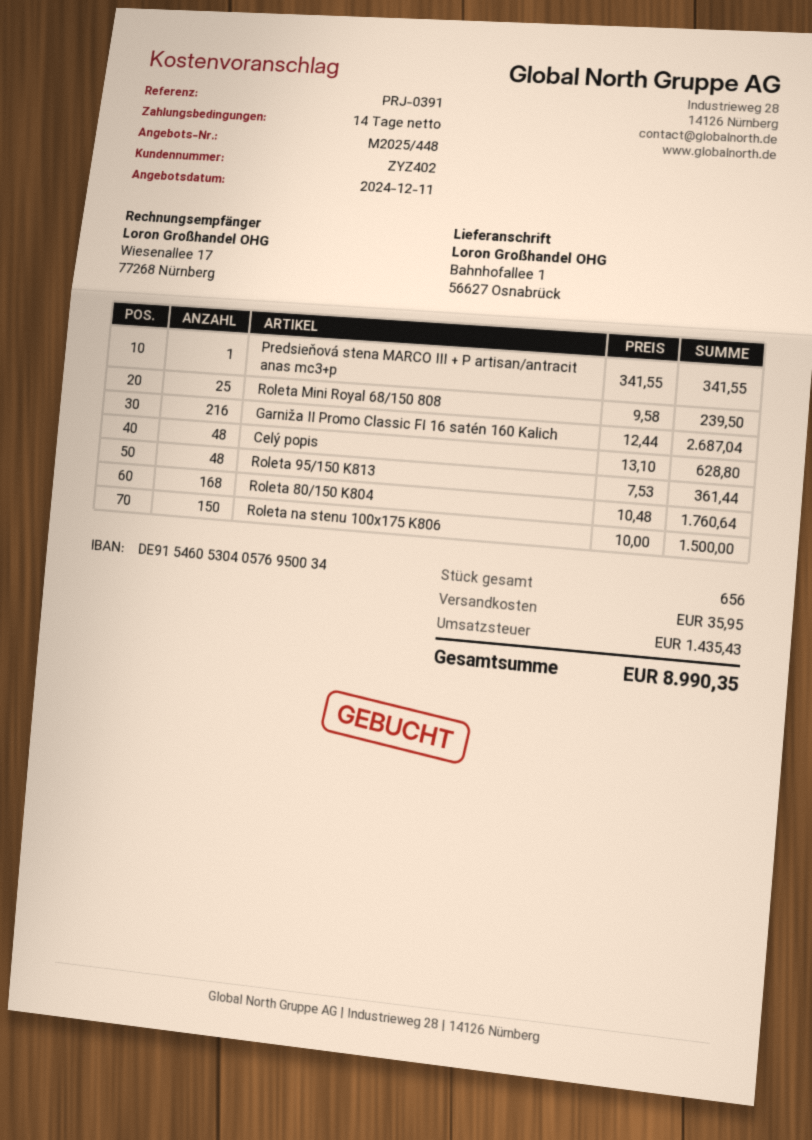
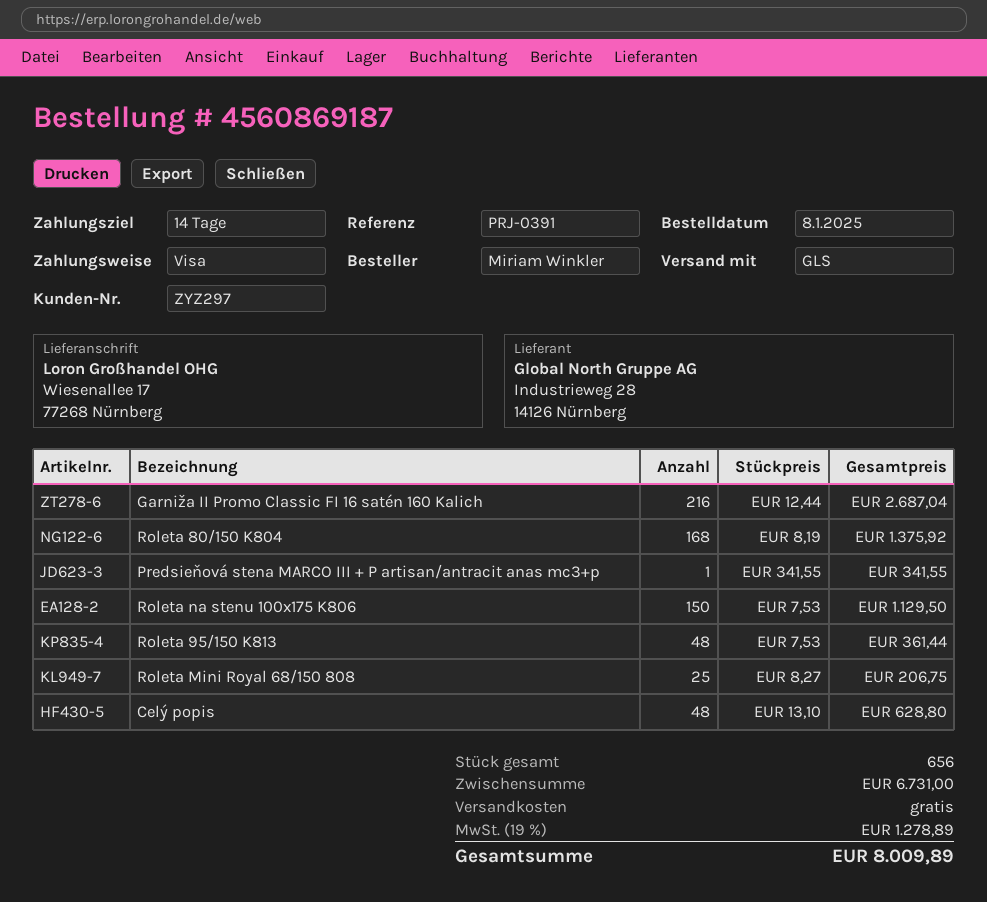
customer number: ZYZ402 -> ZYZ297
ship to: Bahnhofallee 1, 56627 Osnabrück -> Wiesenallee 17, 77268 Nürnberg
Roleta Mini Royal 68/150 808: 25 x 9.58 = 239.50 -> 25 x 8.27 = 206.75
Roleta 80/150 K804: 168 x 10.48 = 1760.64 -> 168 x 8.19 = 1375.92
Roleta na stenu 100x175 K806: 150 x 10.00 = 1500.00 -> 150 x 7.53 = 1129.50
shipping: 35.95 -> 0.00
tax: 1435.43 -> 1278.89
total: 8990.35 -> 8009.89

